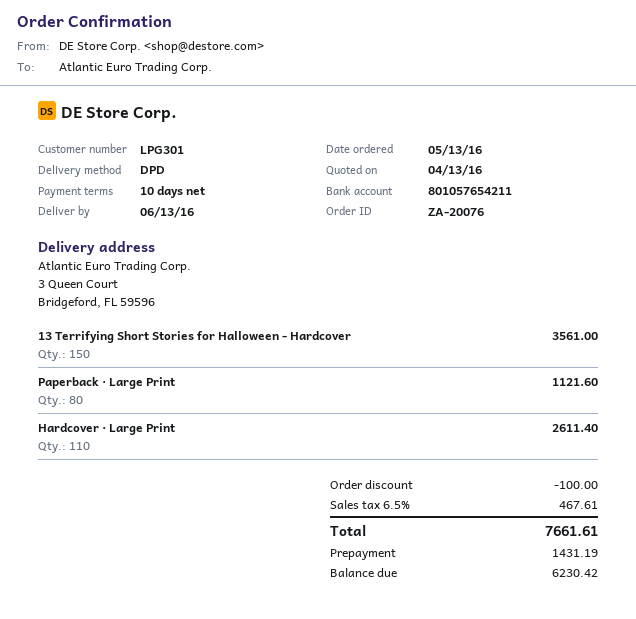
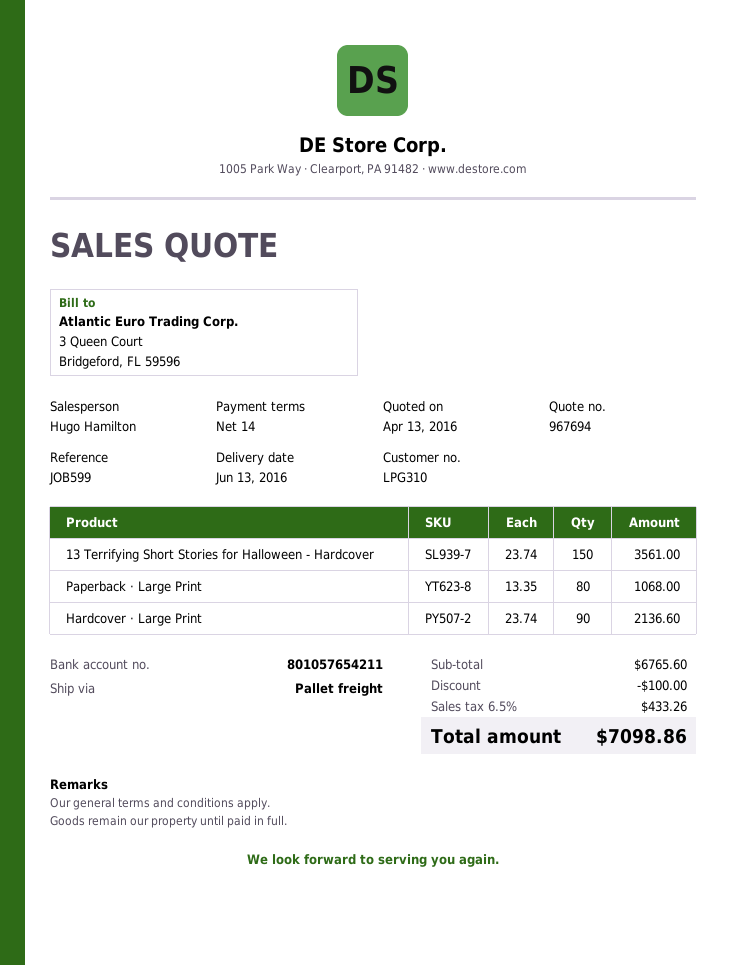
payment terms: 10 days -> 14 days
customer number: LPG301 -> LPG310
shipping method: DPD -> pallet freight
Paperback · Large Print: 80 for 1121.60 -> 80 for 1068.00
Hardcover · Large Print: 110 for 2611.40 -> 90 for 2136.60
tax: 6.5% = 467.61 -> 6.5% = 433.26
total: 7661.61 -> 7098.86

